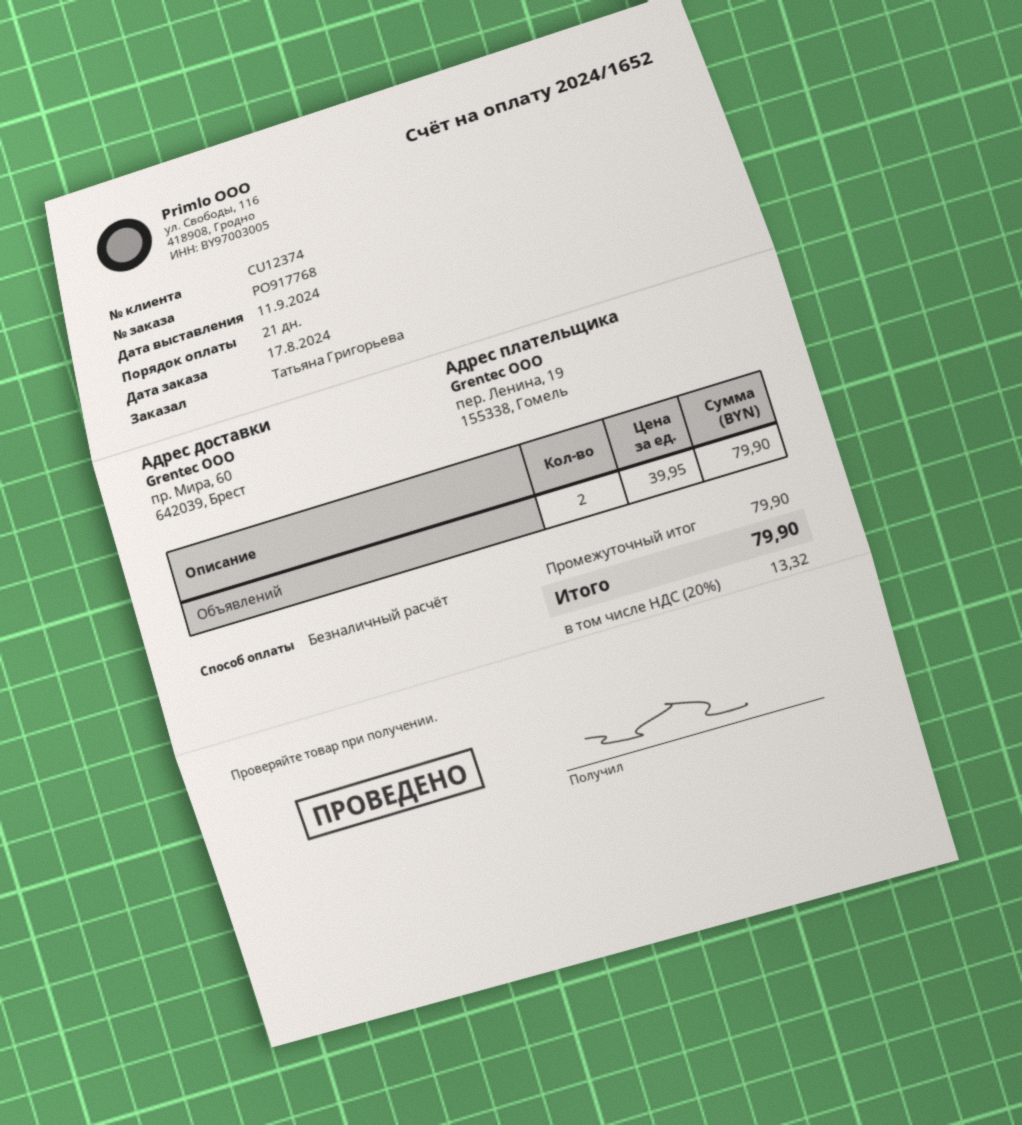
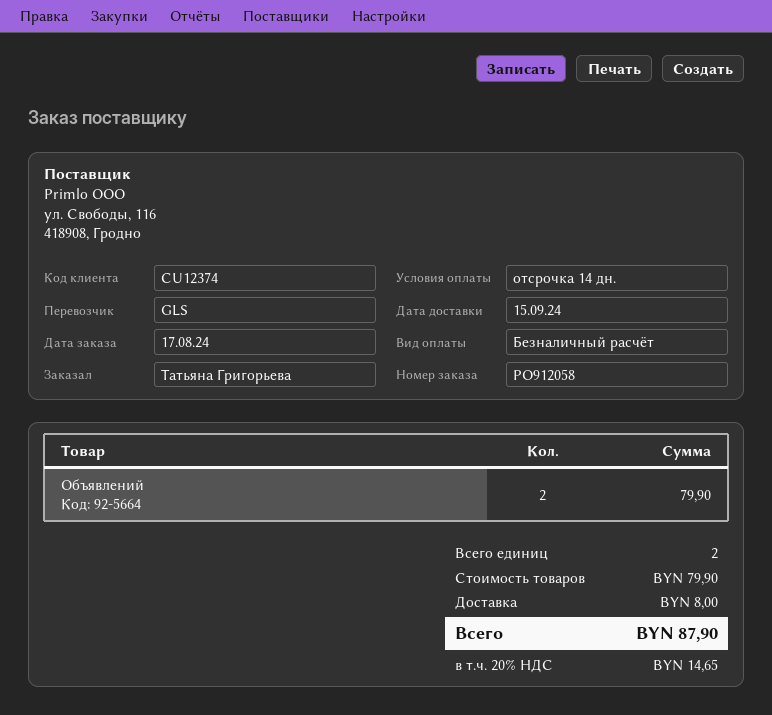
order number: PO917768 -> PO912058
payment terms: 21 days -> 14 days
shipping: none -> 8.00
tax: 20% = 13.32 -> 20% = 14.65
total: 79.90 -> 87.90

